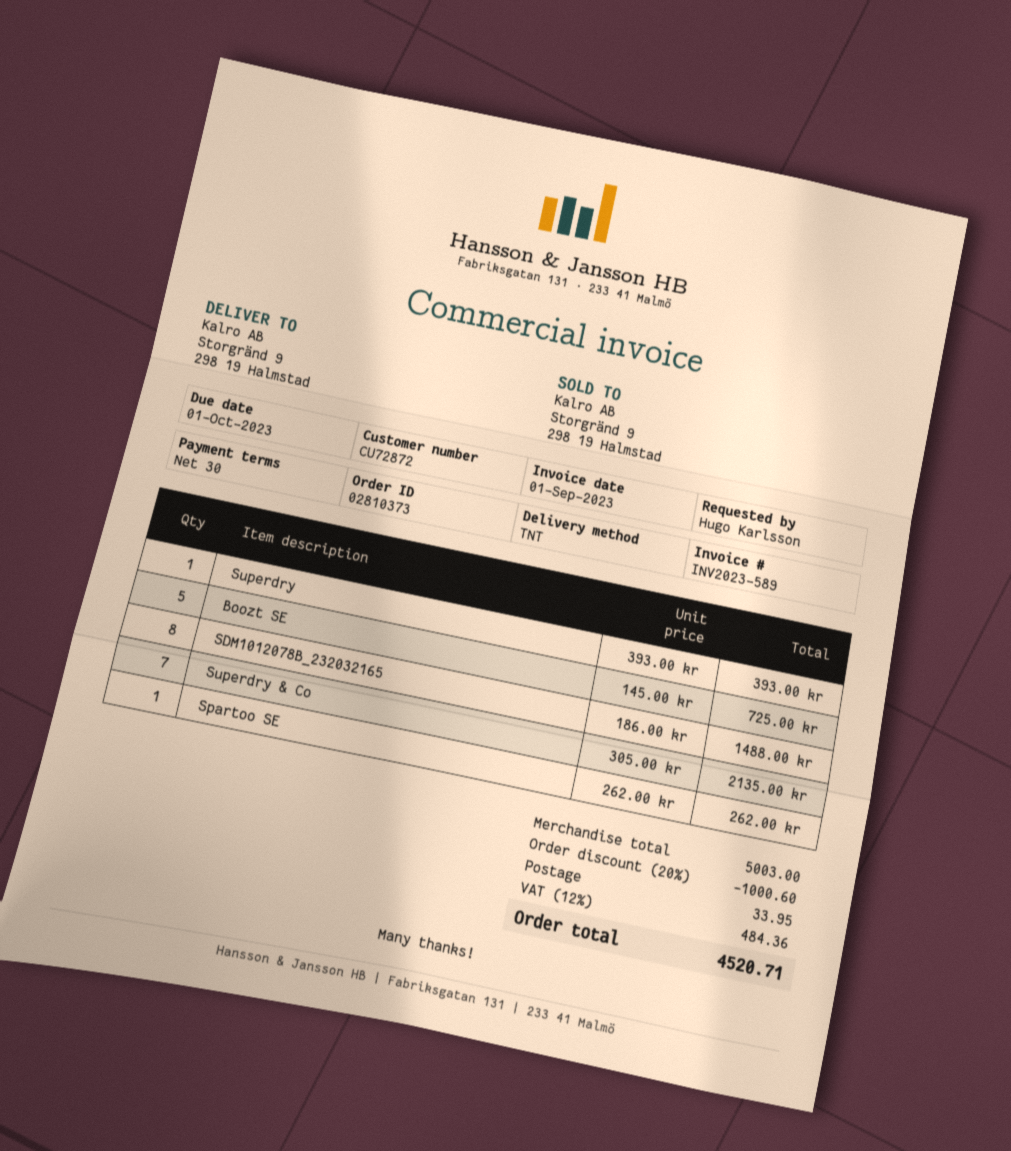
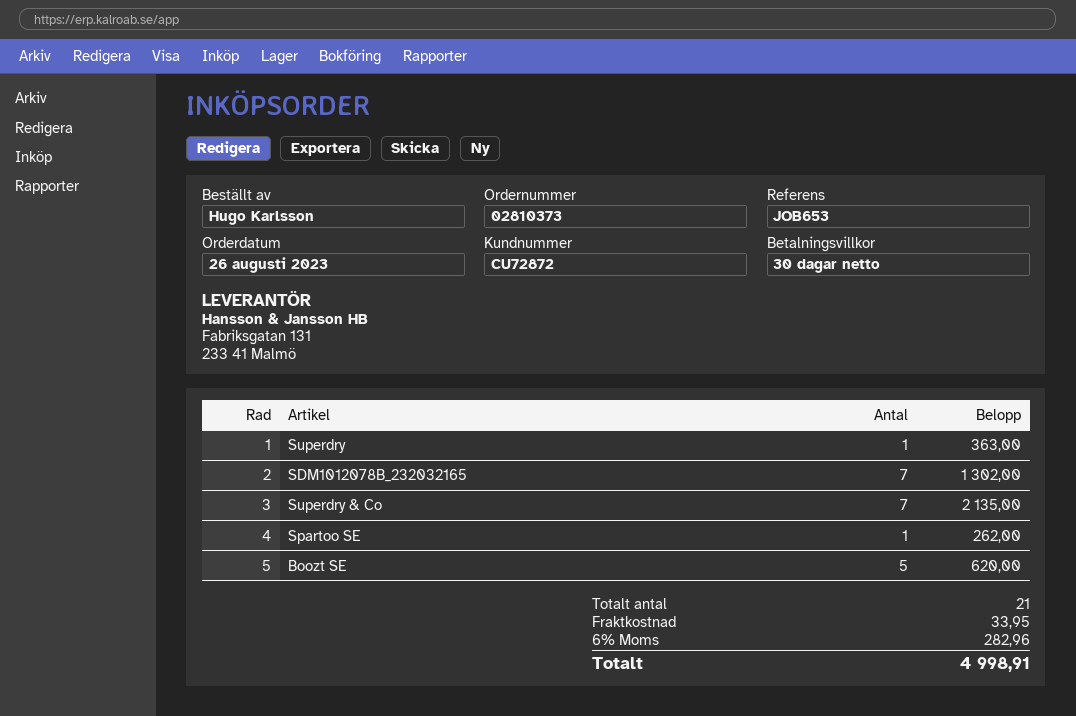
Superdry: 1 for 393.00 -> 1 for 363.00
Boozt SE: 5 for 725.00 -> 5 for 620.00
SDM1012078B_232032165: 8 for 1488.00 -> 7 for 1302.00
discount: 20% = 1000.60 -> none
tax: 12% = 484.36 -> 6% = 282.96
total: 4520.71 -> 4998.91

